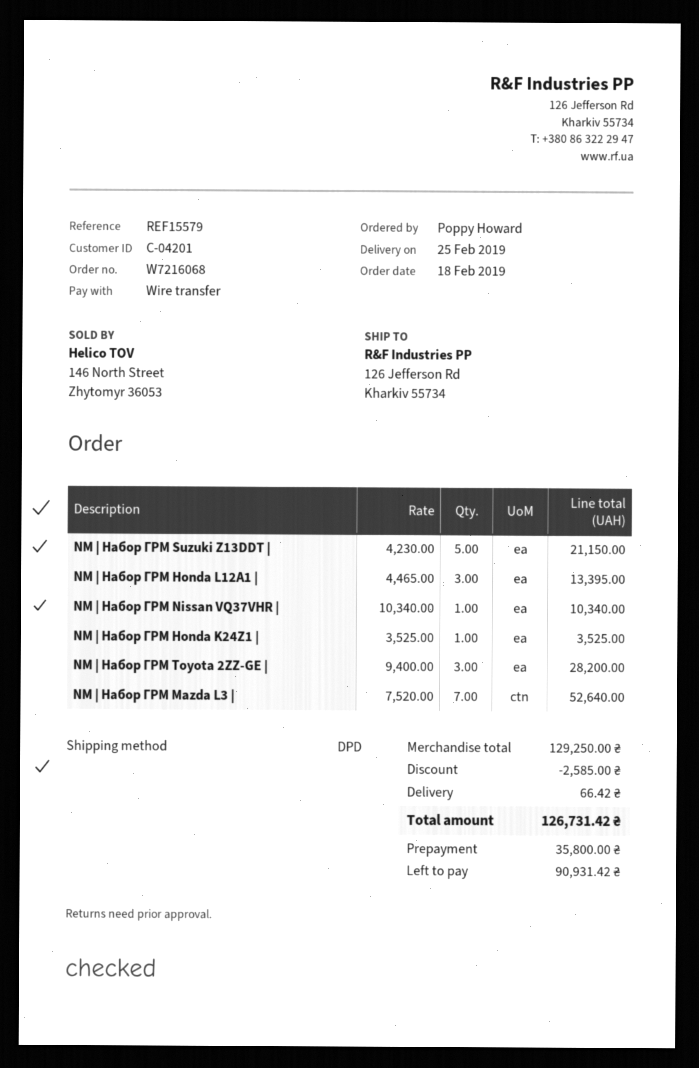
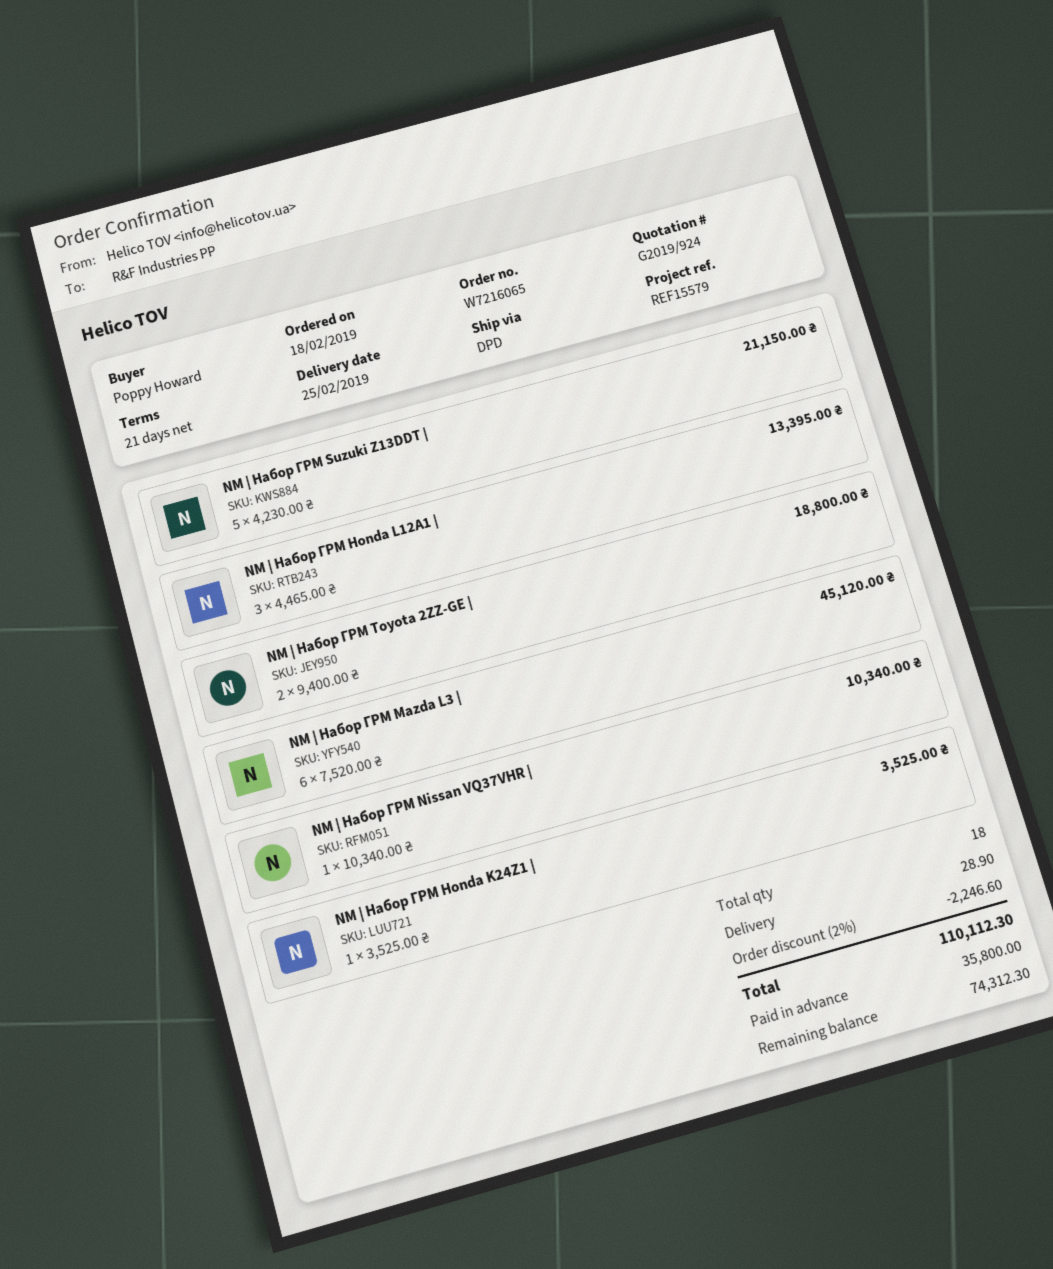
order number: W7216068 -> W7216065
NM | Набор ГРМ Toyota 2ZZ-GE |: 3 x 9400.00 = 28200.00 -> 2 x 9400.00 = 18800.00
NM | Набор ГРМ Mazda L3 |: 7 x 7520.00 = 52640.00 -> 6 x 7520.00 = 45120.00
discount: 2585.00 -> 2246.60
shipping: 66.42 -> 28.90
total: 126731.42 -> 110112.30
balance: 90931.42 -> 74312.30

